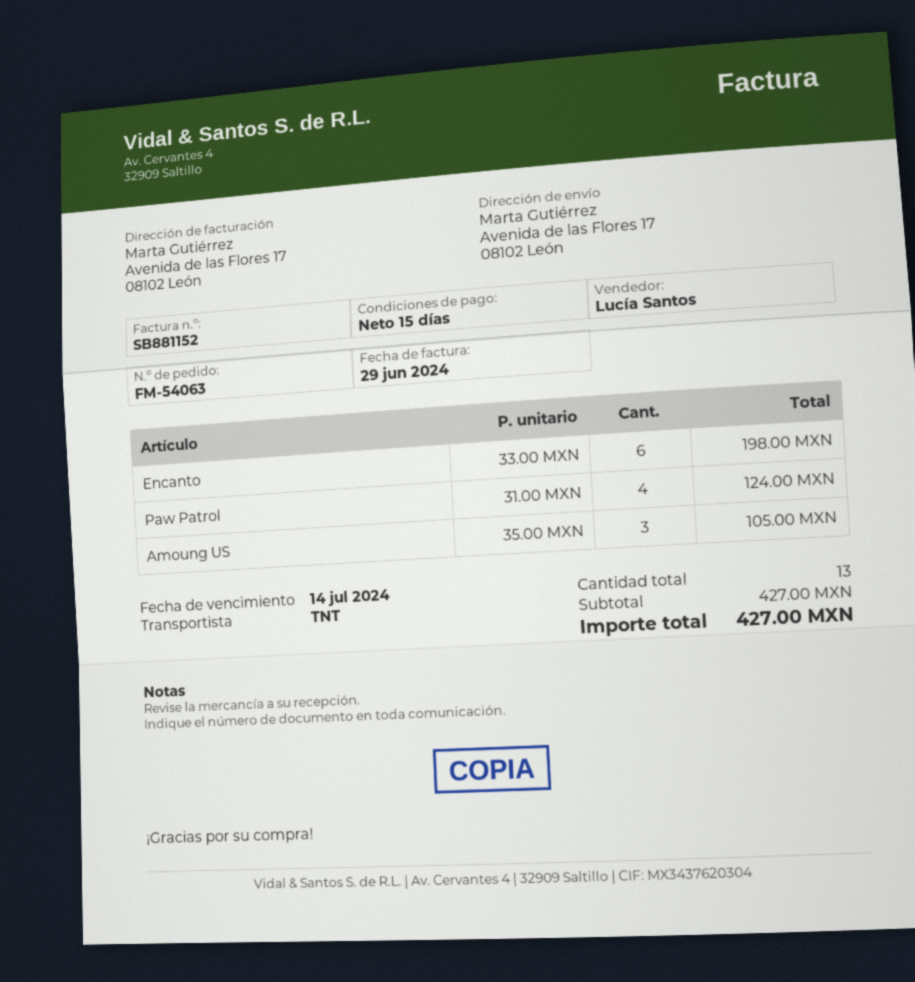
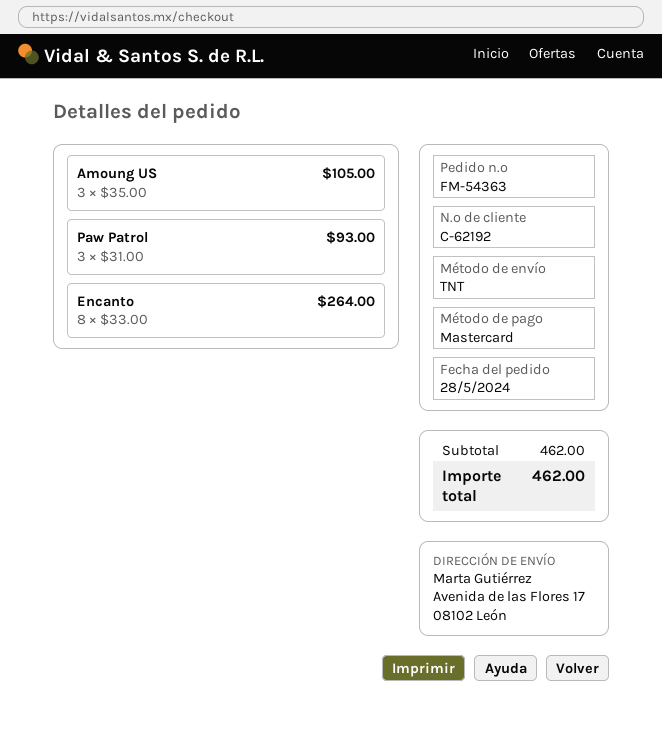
order number: FM-54063 -> FM-54363
Encanto: 6 x 33.00 = 198.00 -> 8 x 33.00 = 264.00
Paw Patrol: 4 x 31.00 = 124.00 -> 3 x 31.00 = 93.00
subtotal: 427.00 -> 462.00
total: 427.00 -> 462.00

